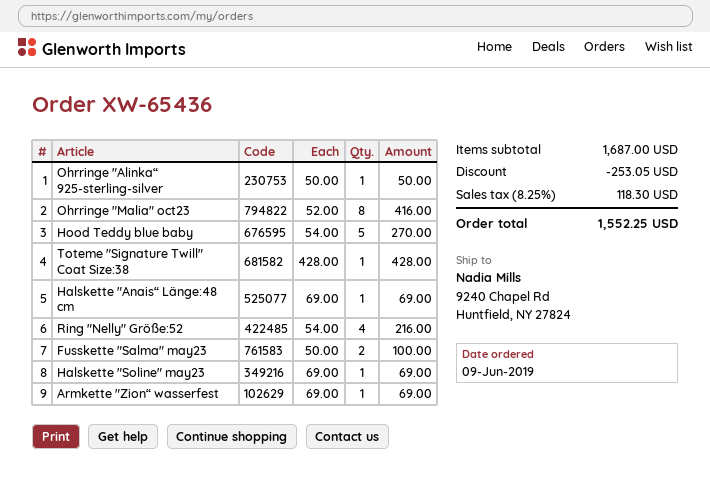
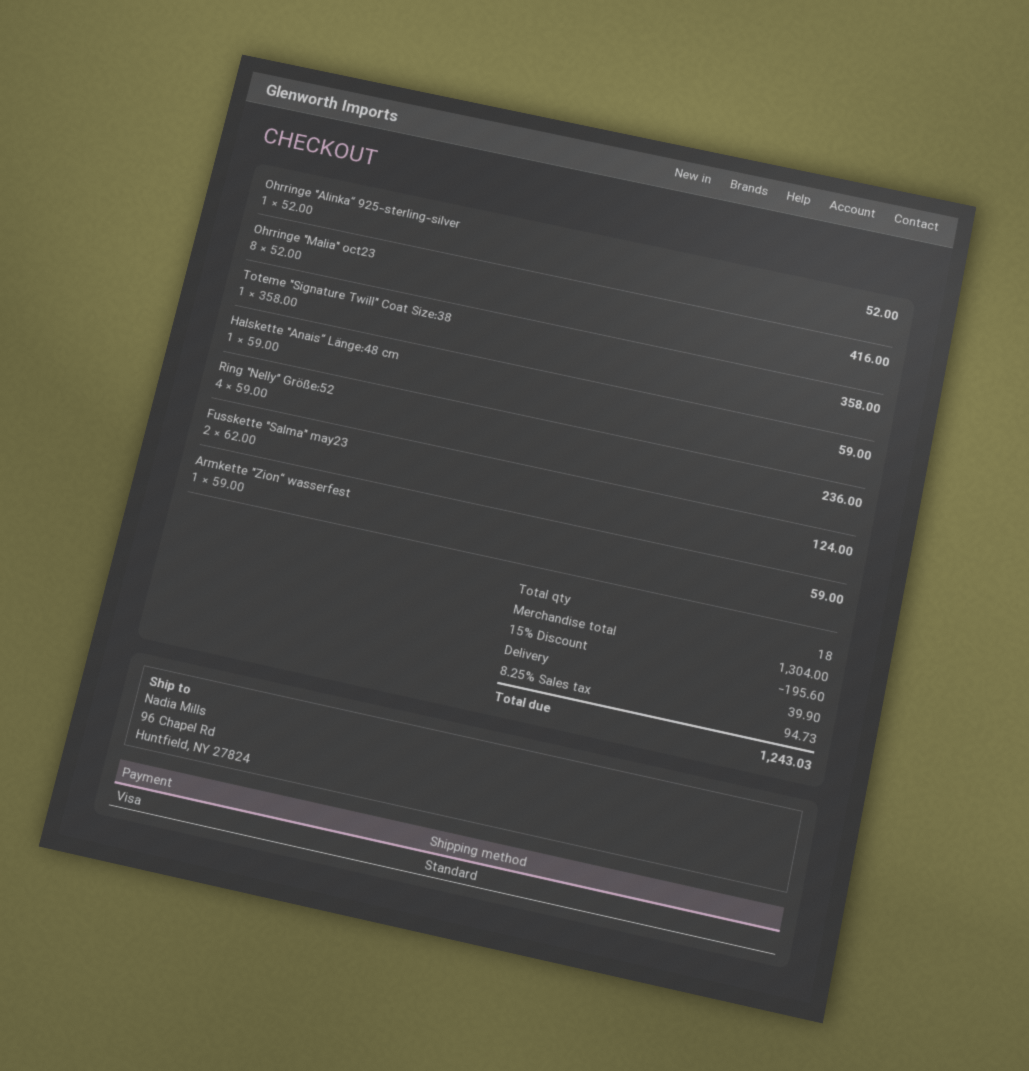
ship to: 9240 Chapel Rd, Huntfield, NY 27824 -> 96 Chapel Rd, Huntfield, NY 27824
Ohrringe "Alinka“ 925-sterling-silver: 1 x 50.00 = 50.00 -> 1 x 52.00 = 52.00
Hood Teddy blue baby: 5 x 54.00 = 270.00 -> none
Toteme "Signature Twill" Coat Size:38: 1 x 428.00 = 428.00 -> 1 x 358.00 = 358.00
Halskette "Anais“ Länge:48 cm: 1 x 69.00 = 69.00 -> 1 x 59.00 = 59.00
Ring "Nelly" Größe:52: 4 x 54.00 = 216.00 -> 4 x 59.00 = 236.00
Fusskette "Salma" may23: 2 x 50.00 = 100.00 -> 2 x 62.00 = 124.00
Halskette "Soline" may23: 1 x 69.00 = 69.00 -> none
Armkette "Zion“ wasserfest: 1 x 69.00 = 69.00 -> 1 x 59.00 = 59.00
subtotal: 1687.00 -> 1304.00
discount: 253.05 -> 195.60
shipping: none -> 39.90
tax: 8.25% = 118.30 -> 8.25% = 94.73
total: 1552.25 -> 1243.03

